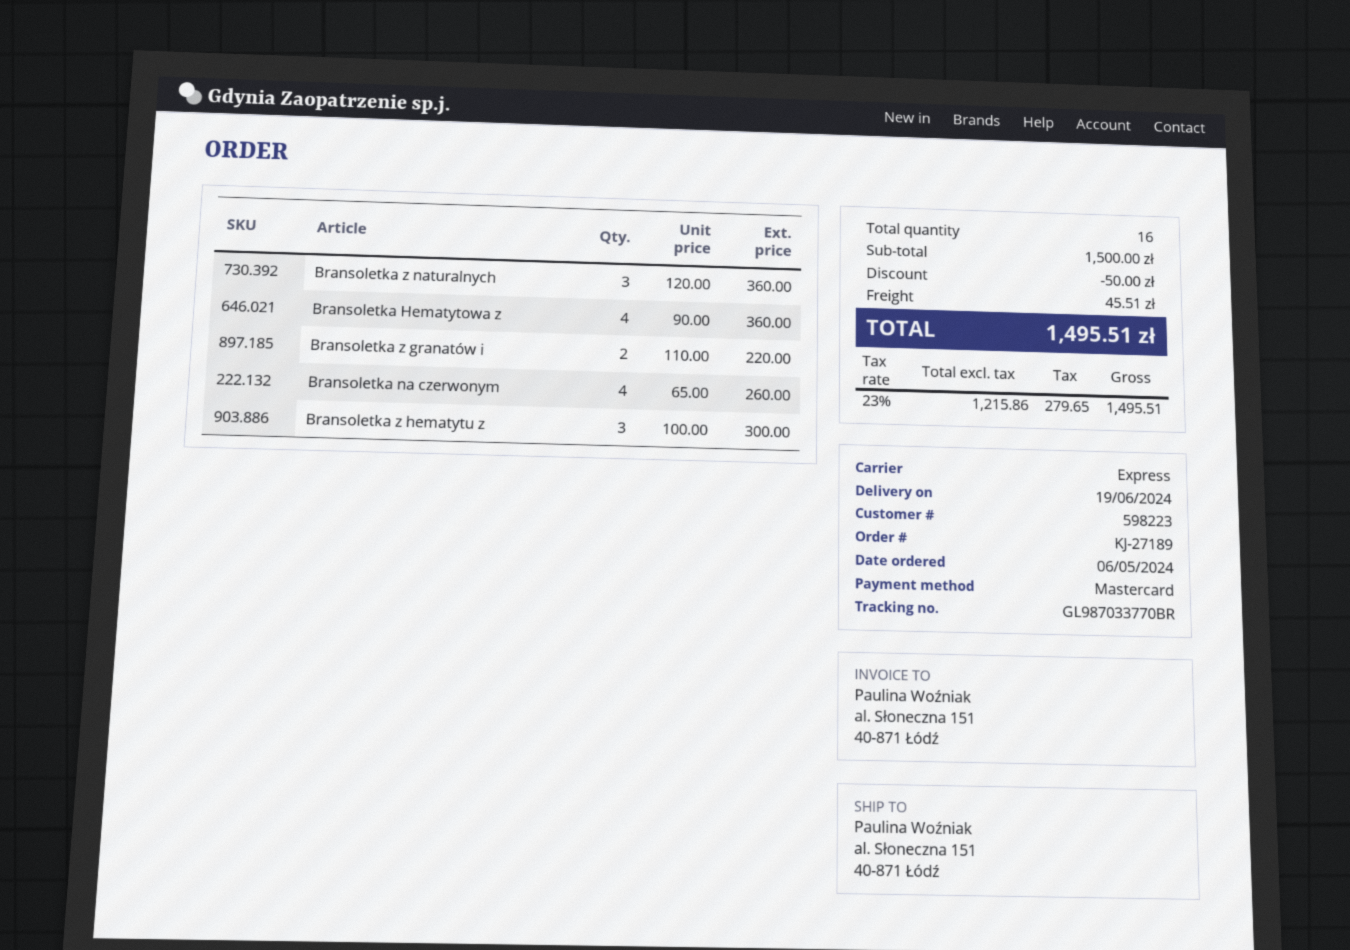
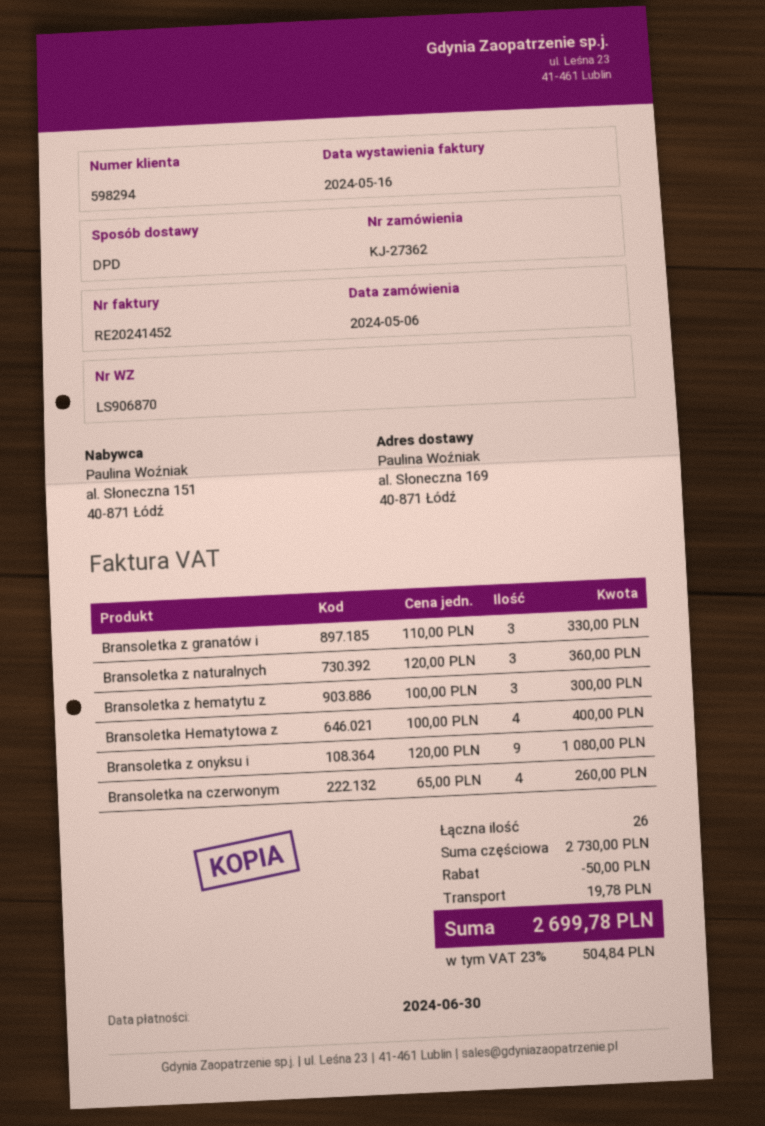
order number: KJ-27189 -> KJ-27362
customer number: 598223 -> 598294
shipping method: express -> DPD
ship to: al. Słoneczna 151, 40-871 Łódź -> al. Słoneczna 169, 40-871 Łódź
Bransoletka Hematytowa z: 4 x 90.00 = 360.00 -> 4 x 100.00 = 400.00
Bransoletka z granatów i: 2 x 110.00 = 220.00 -> 3 x 110.00 = 330.00
Bransoletka z onyksu i: none -> 9 x 120.00 = 1080.00
total quantity: 16 -> 26
subtotal: 1500.00 -> 2730.00
shipping: 45.51 -> 19.78
tax: 23% = 279.65 -> 23% = 504.84
total: 1495.51 -> 2699.78

